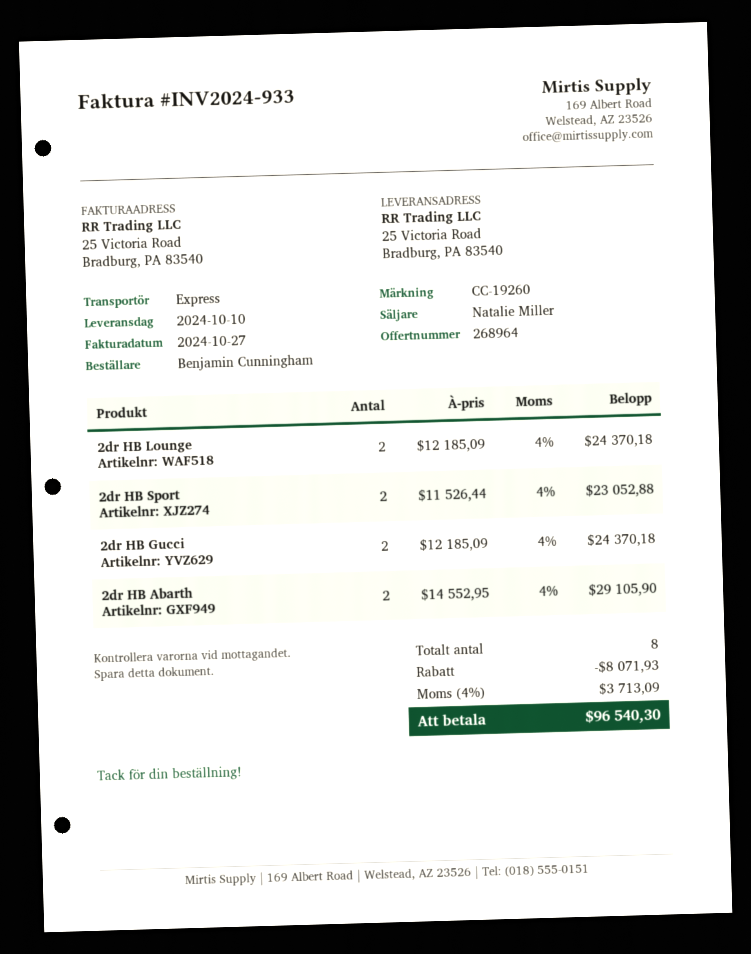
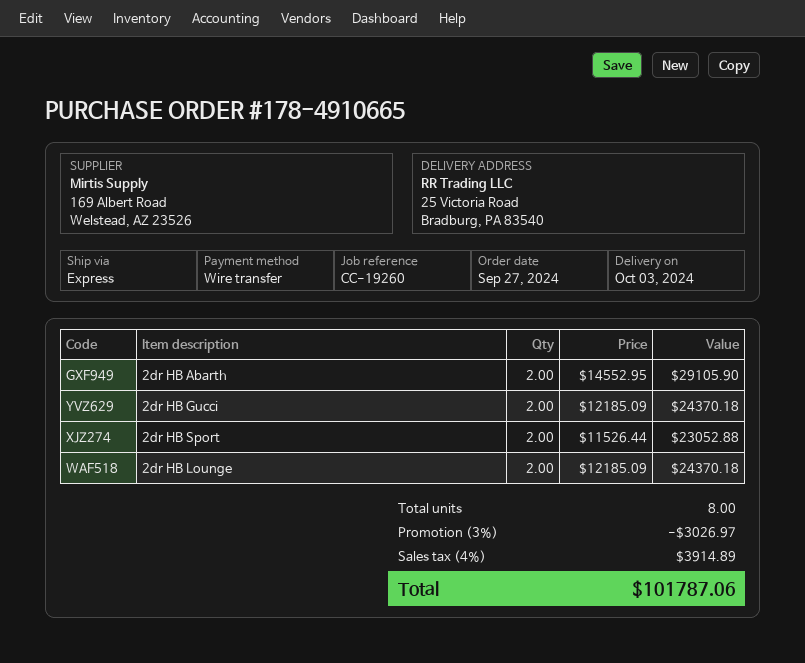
delivery date: 2024-10-10 -> 2024-10-03
discount: 8071.93 -> 3026.97
tax: 4% = 3713.09 -> 4% = 3914.89
total: 96540.30 -> 101787.06

